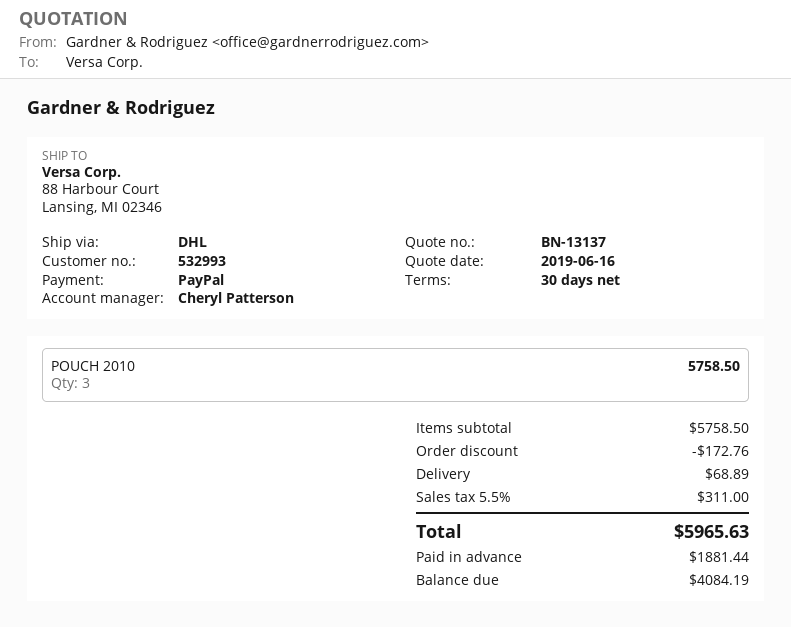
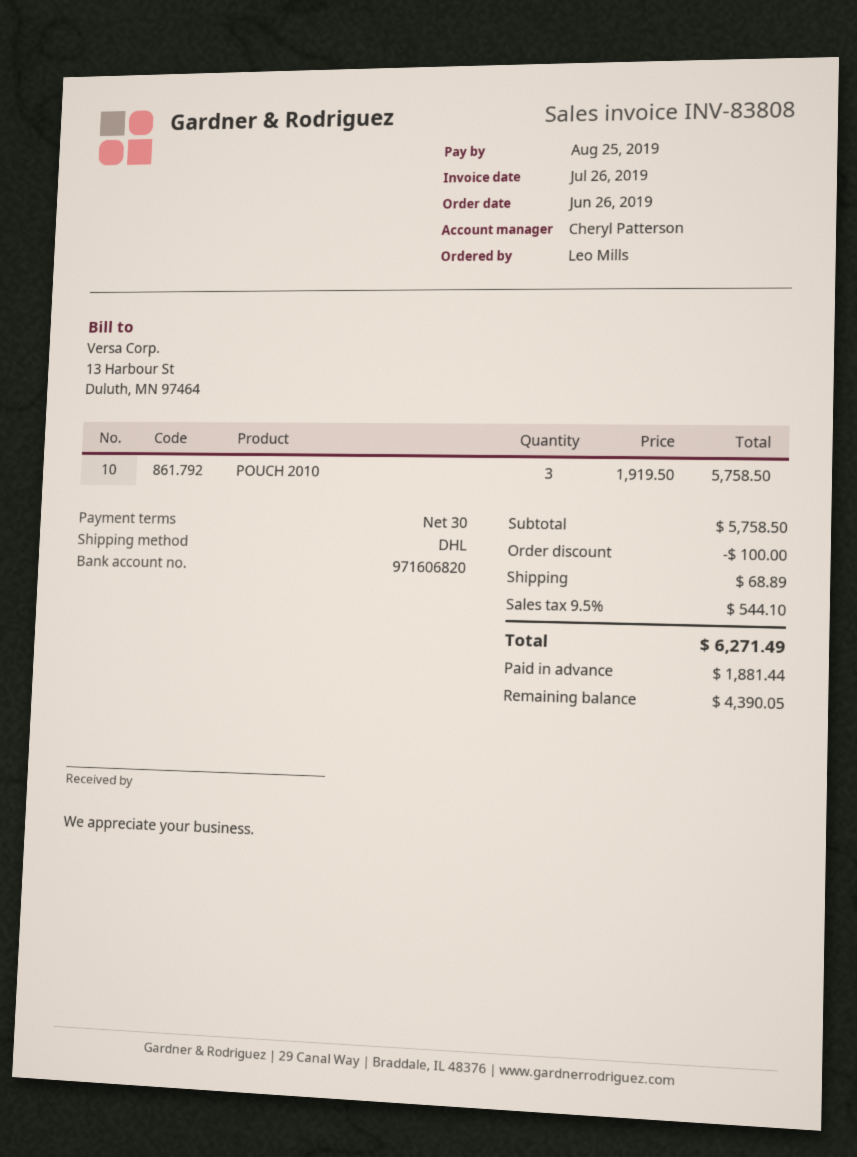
discount: 172.76 -> 100.00
tax: 5.5% = 311.00 -> 9.5% = 544.10
total: 5965.63 -> 6271.49
balance: 4084.19 -> 4390.05

